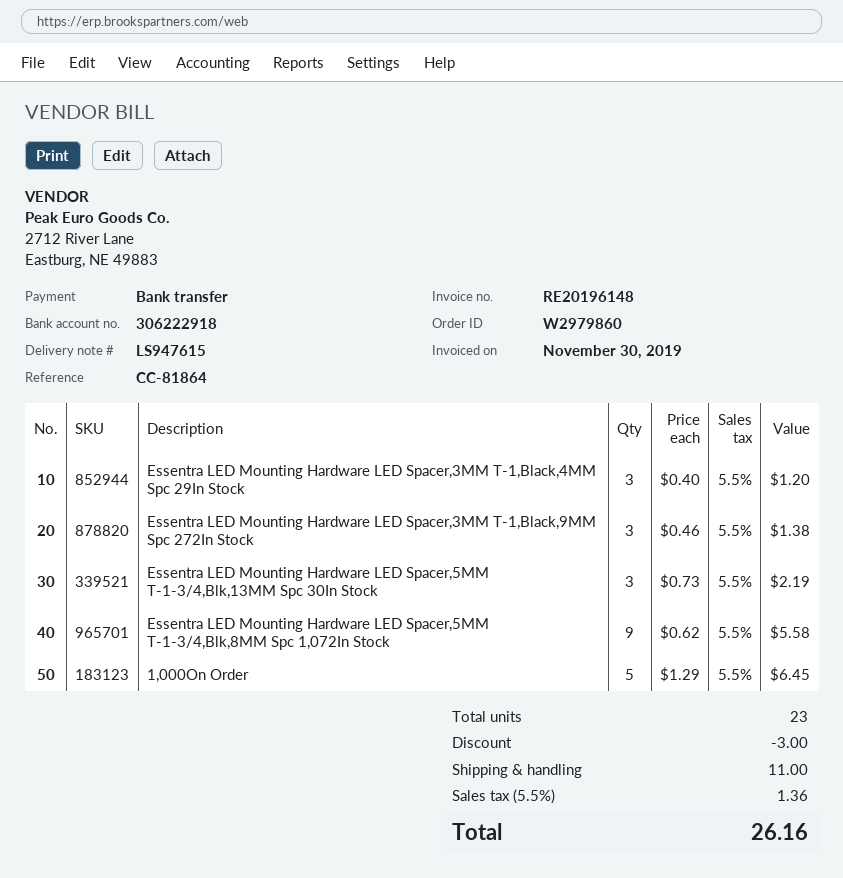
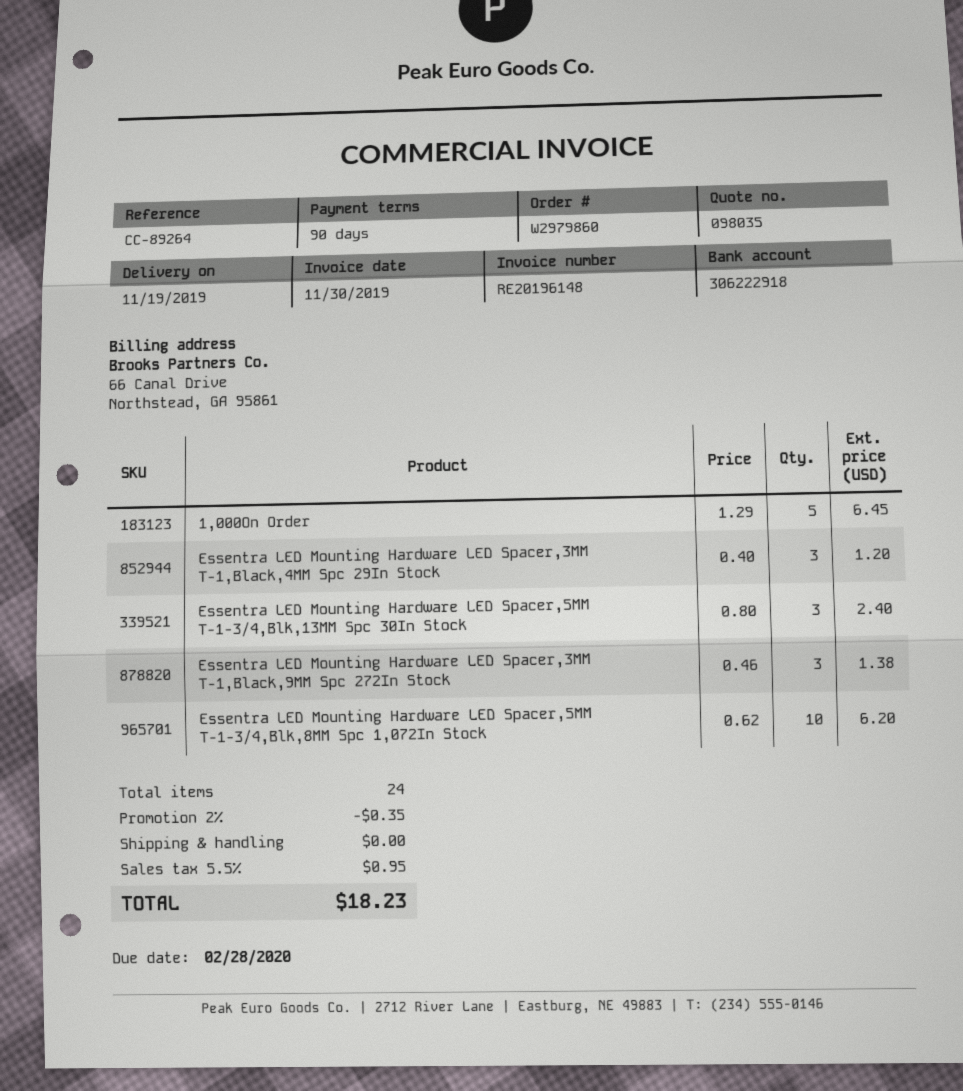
reference: CC-81864 -> CC-89264
Essentra LED Mounting Hardware LED Spacer,5MM T-1-3/4,Blk,13MM Spc 30In Stock: 3 x 0.73 = 2.19 -> 3 x 0.80 = 2.40
Essentra LED Mounting Hardware LED Spacer,5MM T-1-3/4,Blk,8MM Spc 1,072In Stock: 9 x 0.62 = 5.58 -> 10 x 0.62 = 6.20
total quantity: 23 -> 24
discount: 3.00 -> 0.35
shipping: 11.00 -> 0.00
tax: 5.5% = 1.36 -> 5.5% = 0.95
total: 26.16 -> 18.23

